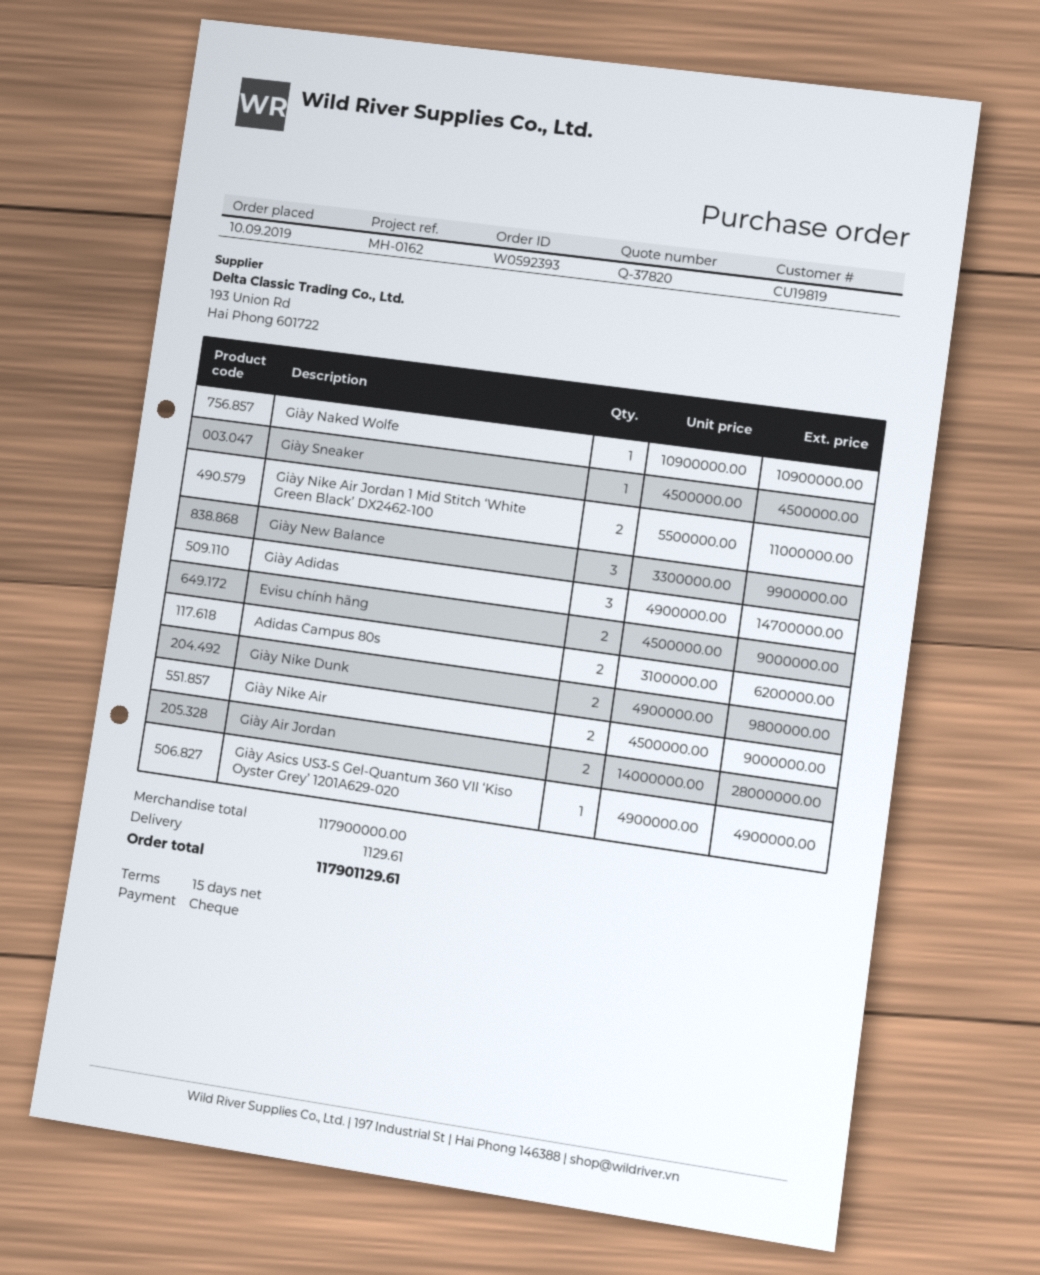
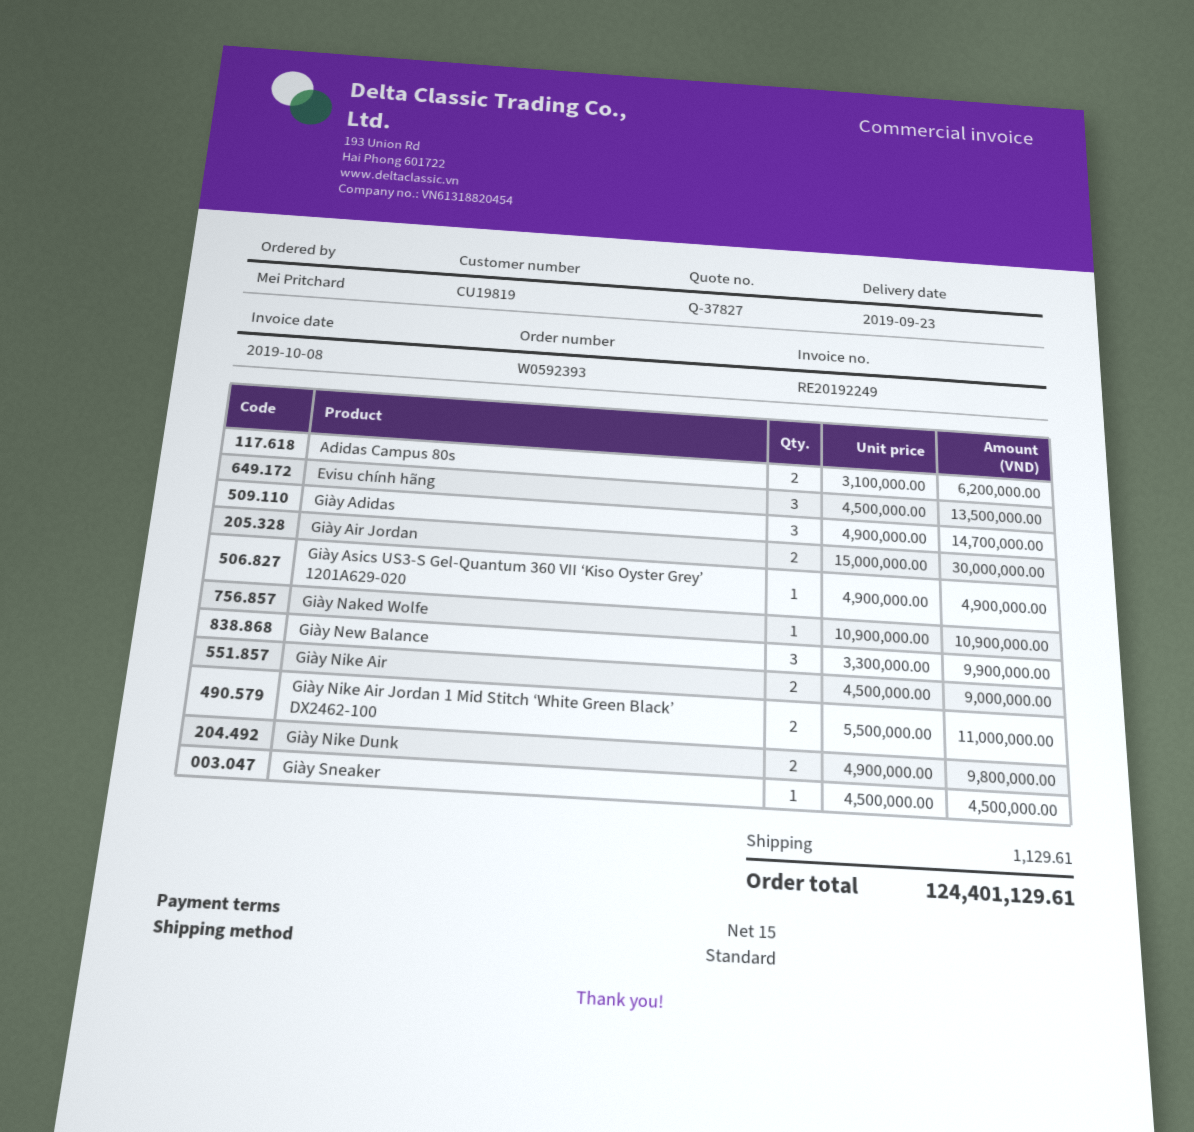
quote number: Q-37820 -> Q-37827
Evisu chính hãng: 2 x 4500000.00 = 9000000.00 -> 3 x 4500000.00 = 13500000.00
Giày Air Jordan: 2 x 14000000.00 = 28000000.00 -> 2 x 15000000.00 = 30000000.00
total: 117901129.61 -> 124401129.61

